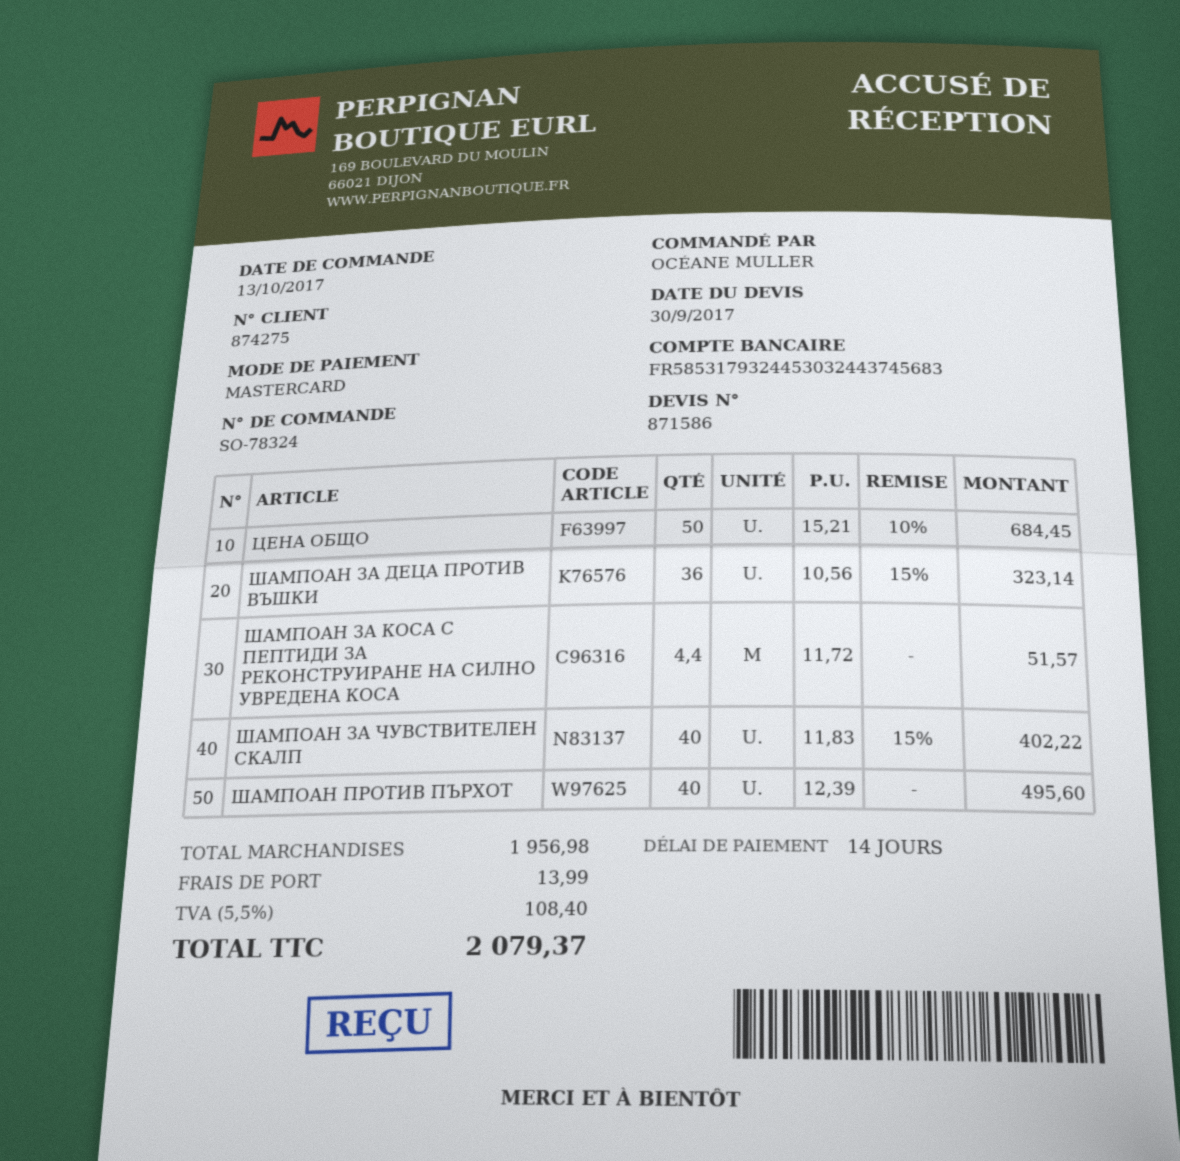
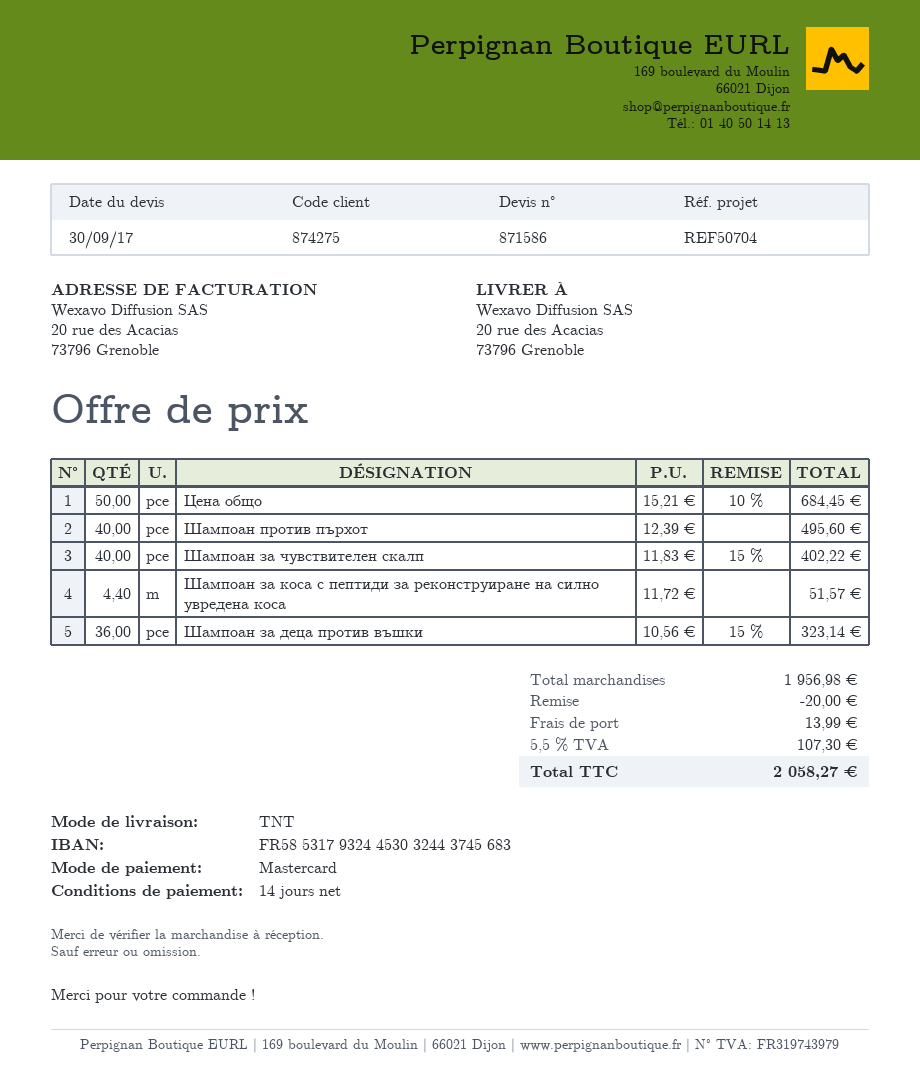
discount: none -> 20.00
tax: 5.5% = 108.40 -> 5.5% = 107.30
total: 2079.37 -> 2058.27

